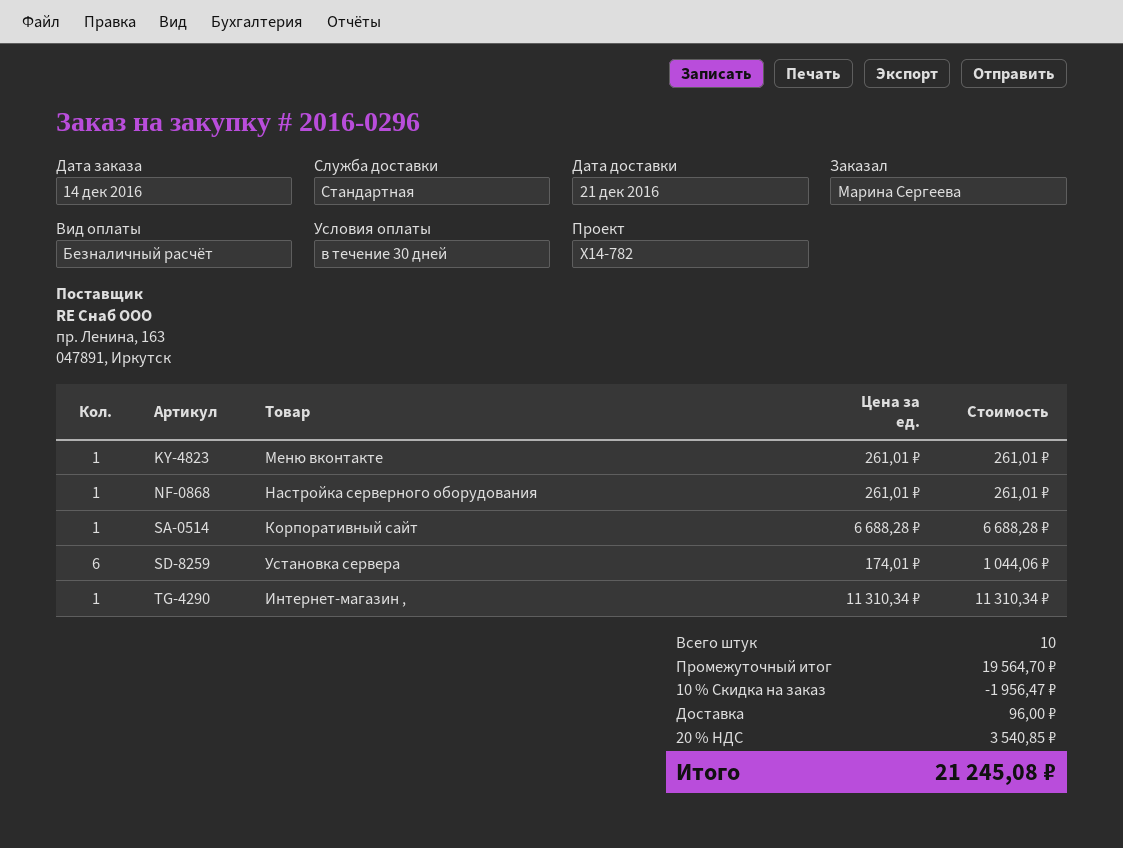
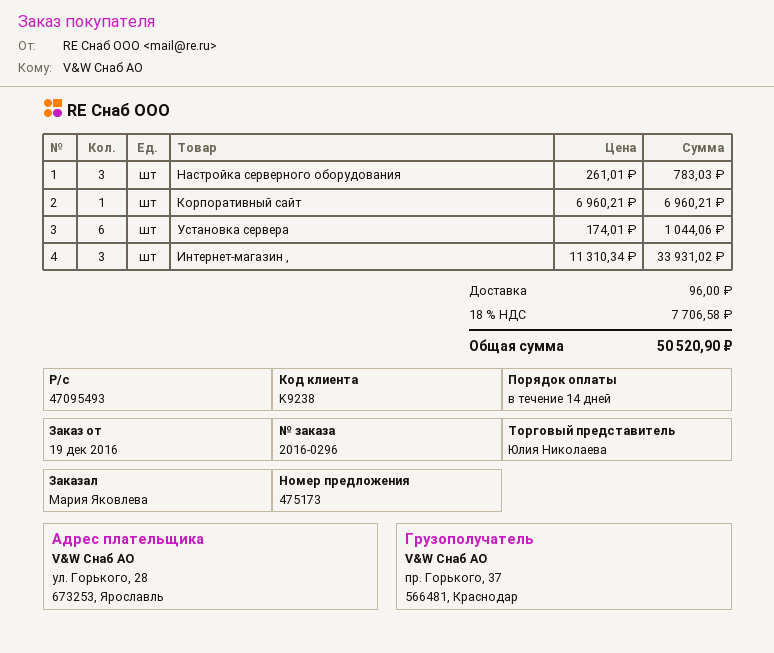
order date: 2016-12-14 -> 2016-12-19
payment terms: 30 days -> 14 days
ordered by: Марина Сергеева -> Мария Яковлева
Меню вконтакте: 1 x 261.01 = 261.01 -> none
Настройка серверного оборудования: 1 x 261.01 = 261.01 -> 3 x 261.01 = 783.03
Корпоративный сайт: 1 x 6688.28 = 6688.28 -> 1 x 6960.21 = 6960.21
Интернет-магазин ,: 1 x 11310.34 = 11310.34 -> 3 x 11310.34 = 33931.02
discount: 10% = 1956.47 -> none
tax: 20% = 3540.85 -> 18% = 7706.58
total: 21245.08 -> 50520.90

